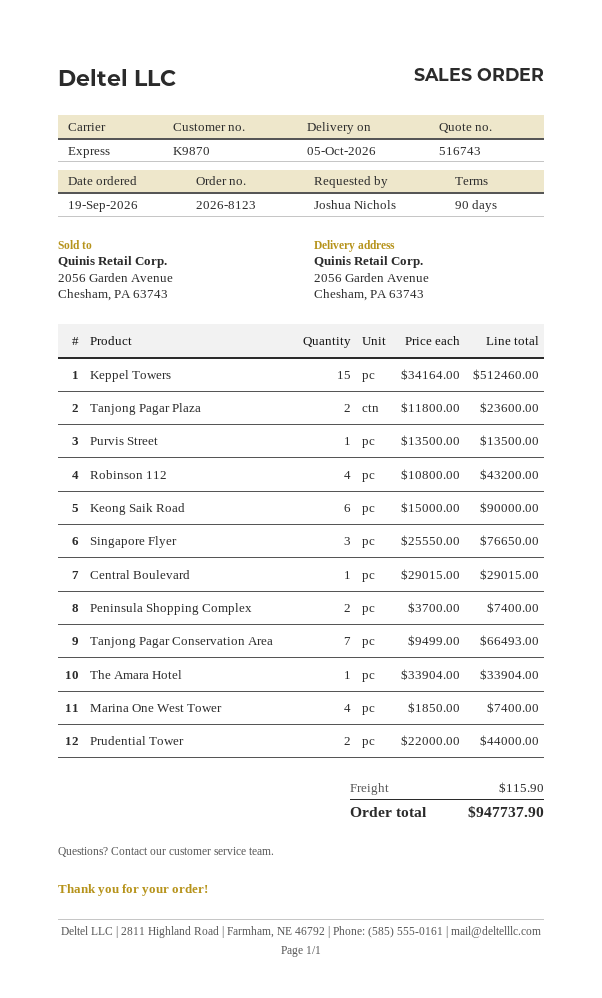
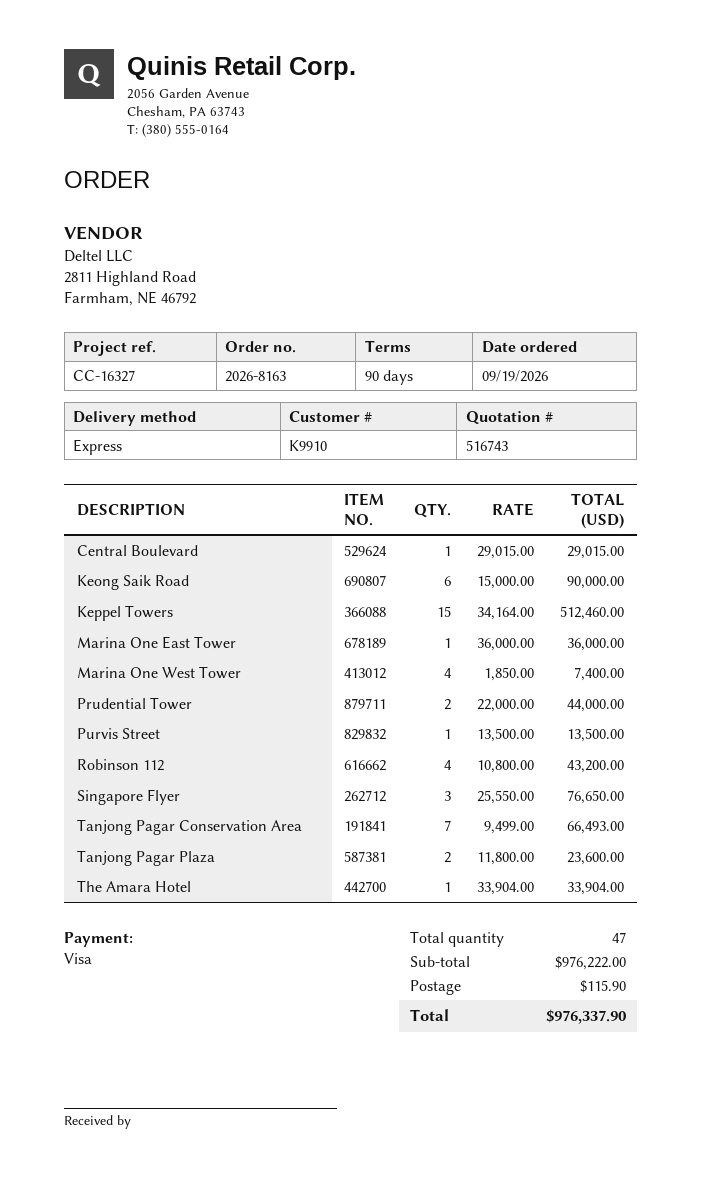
order number: 2026-8123 -> 2026-8163
customer number: K9870 -> K9910
Peninsula Shopping Complex: 2 x 3700.00 = 7400.00 -> none
Marina One East Tower: none -> 1 x 36000.00 = 36000.00
total: 947737.90 -> 976337.90

